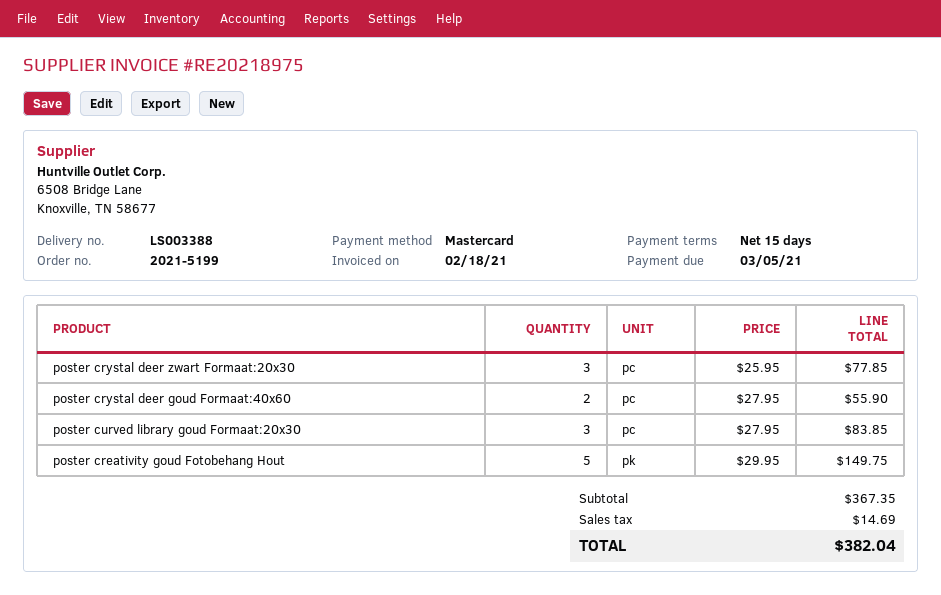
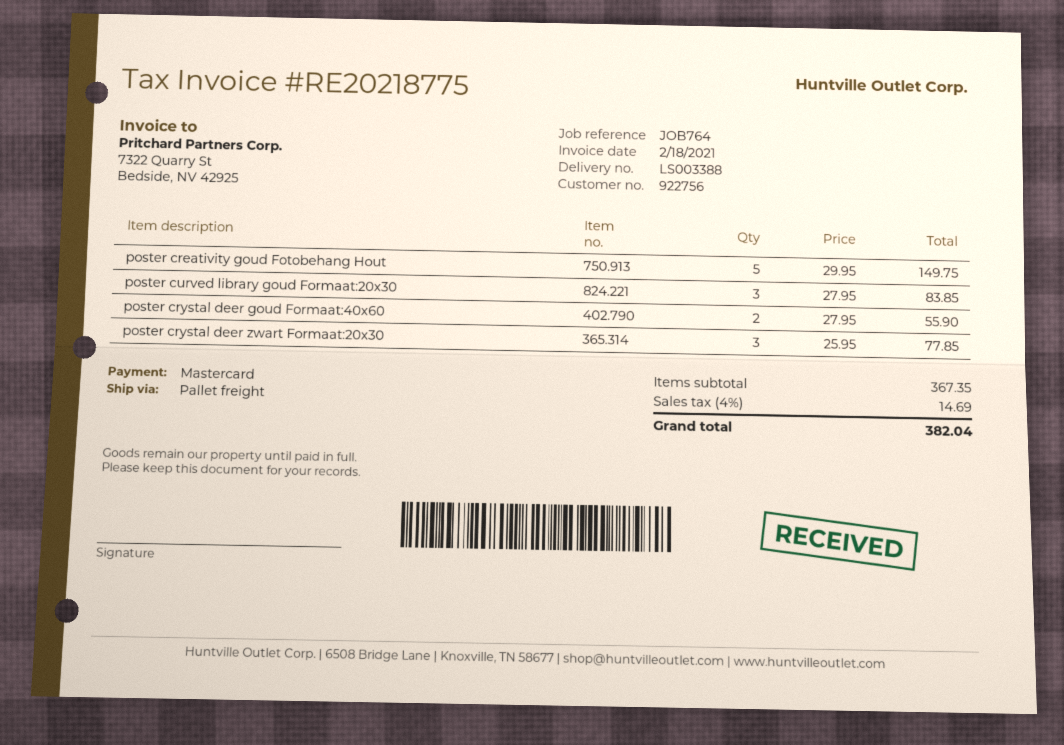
invoice number: RE20218975 -> RE20218775

